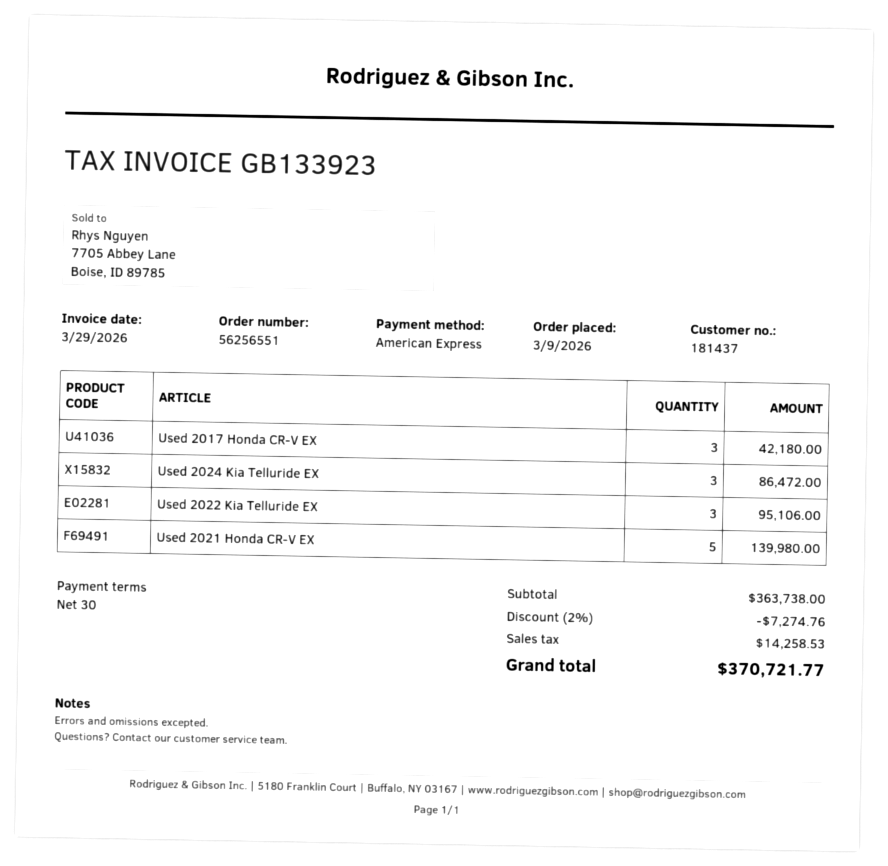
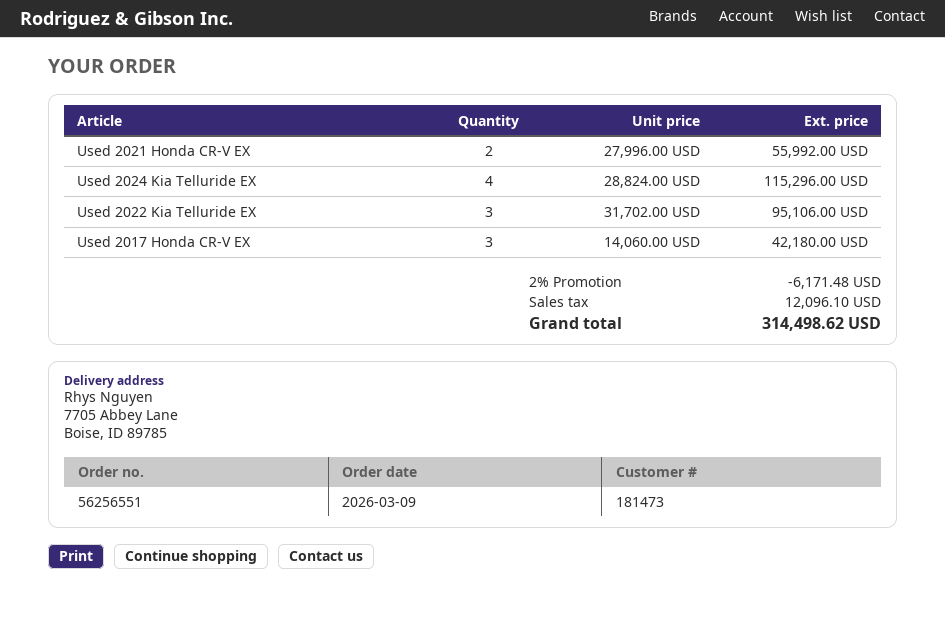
customer number: 181437 -> 181473
Used 2024 Kia Telluride EX: 3 for 86472.00 -> 4 for 115296.00
Used 2021 Honda CR-V EX: 5 for 139980.00 -> 2 for 55992.00
discount: 2% = 7274.76 -> 2% = 6171.48
tax: 14258.53 -> 12096.10
total: 370721.77 -> 314498.62

